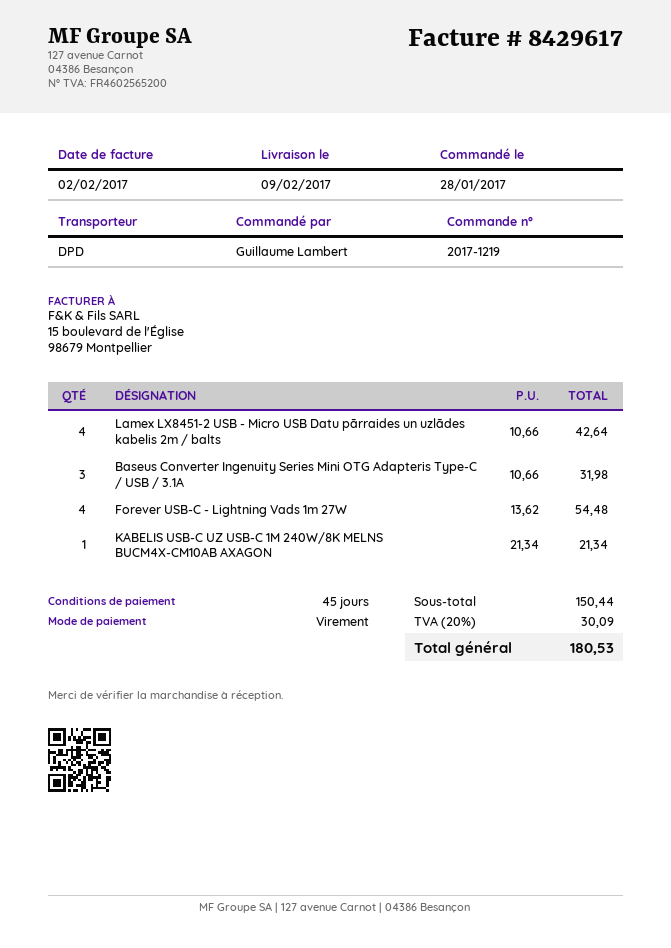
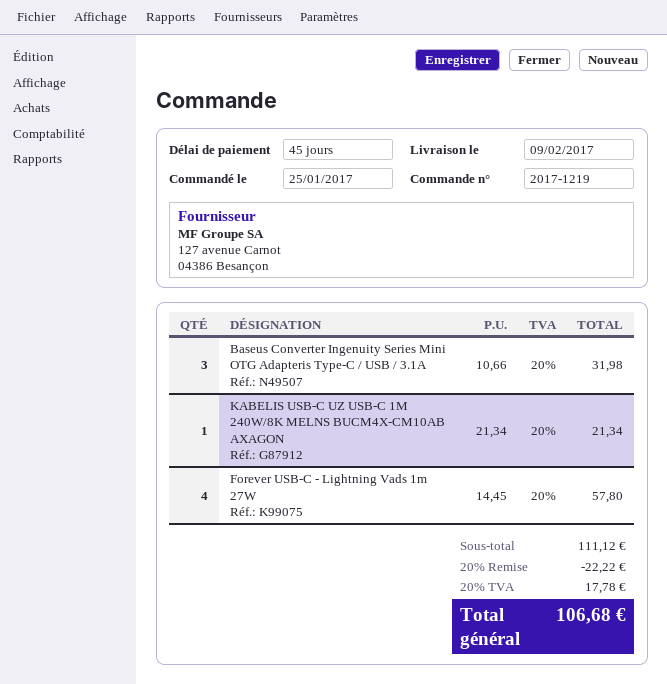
order date: 2017-01-28 -> 2017-01-25
Lamex LX8451-2 USB - Micro USB Datu pārraides un uzlādes kabelis 2m / balts: 4 x 10.66 = 42.64 -> none
Forever USB-C - Lightning Vads 1m 27W: 4 x 13.62 = 54.48 -> 4 x 14.45 = 57.80
subtotal: 150.44 -> 111.12
discount: none -> 20% = 22.22
tax: 20% = 30.09 -> 20% = 17.78
total: 180.53 -> 106.68

